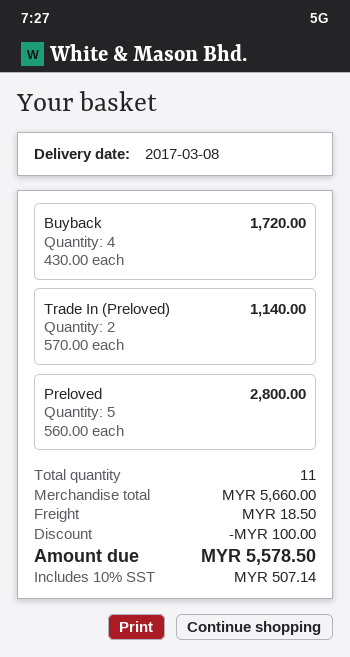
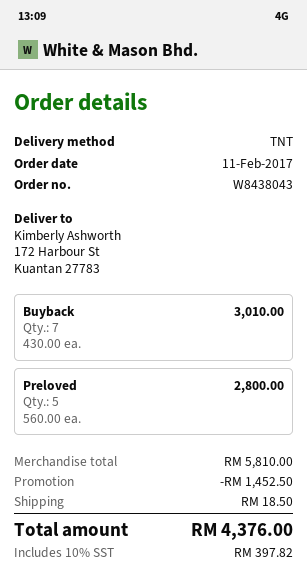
Buyback: 4 x 430.00 = 1720.00 -> 7 x 430.00 = 3010.00
Trade In (Preloved): 2 x 570.00 = 1140.00 -> none
subtotal: 5660.00 -> 5810.00
discount: 100.00 -> 1452.50
tax: 10% = 507.14 -> 10% = 397.82
total: 5578.50 -> 4376.00

